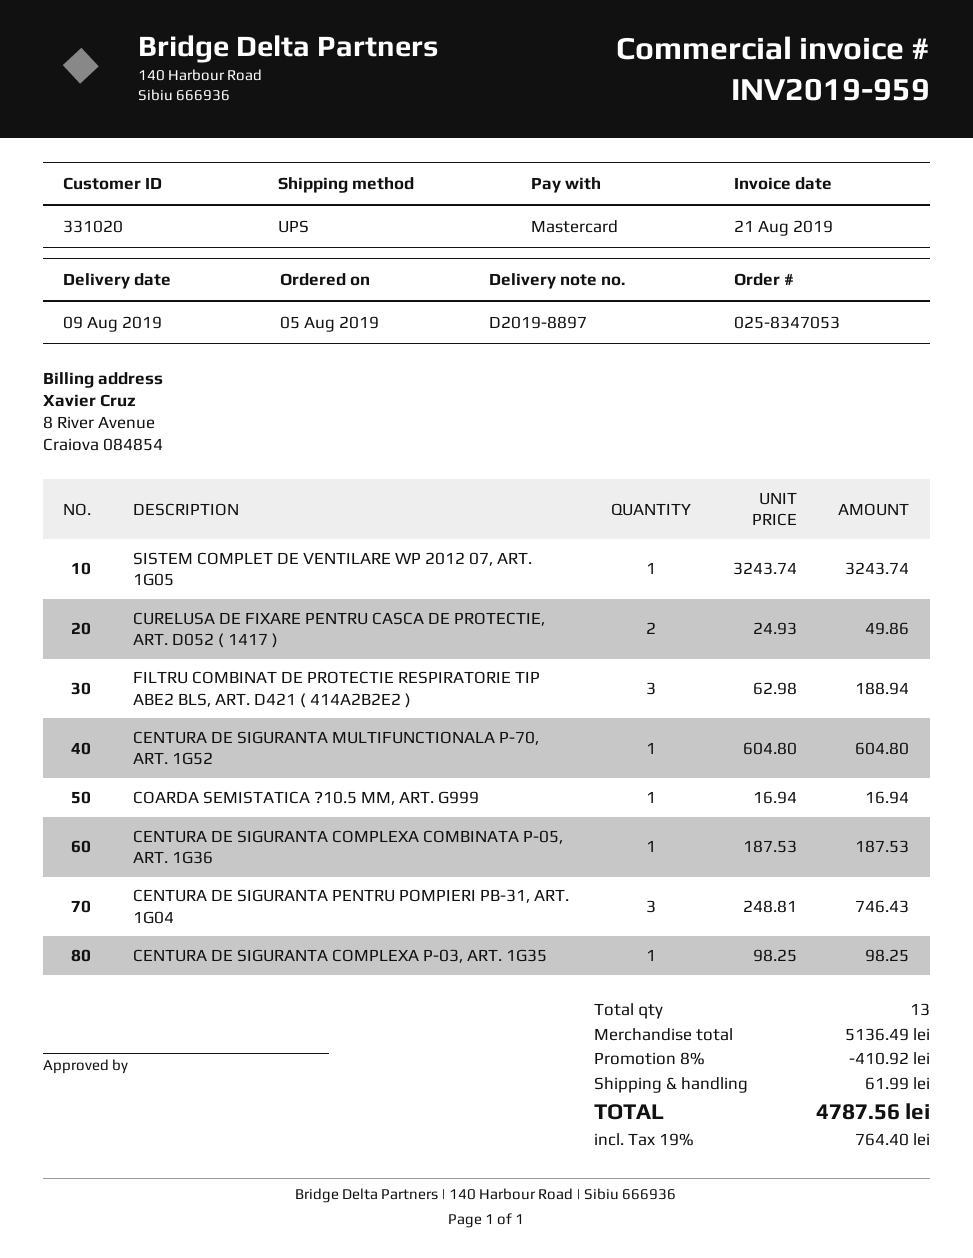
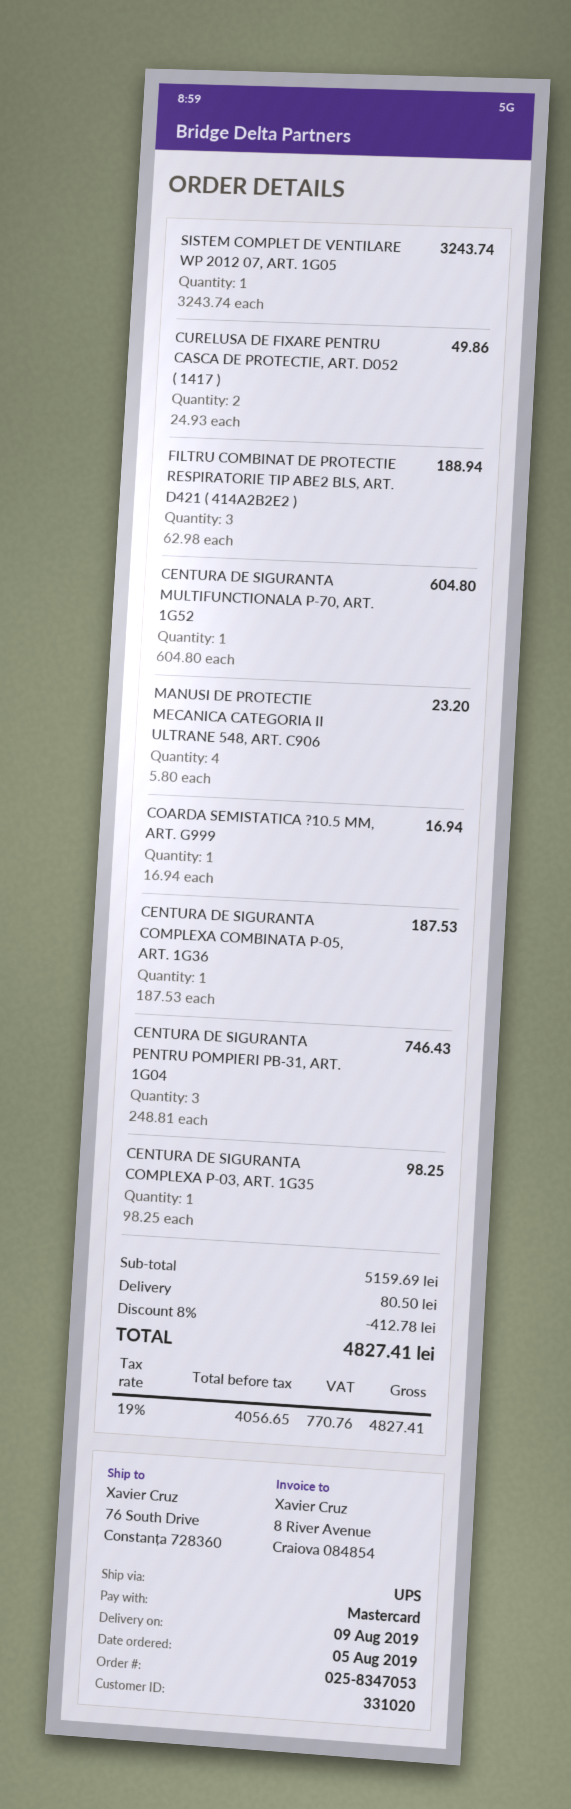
MANUSI DE PROTECTIE MECANICA CATEGORIA II ULTRANE 548, ART. C906: none -> 4 x 5.80 = 23.20
subtotal: 5136.49 -> 5159.69
discount: 8% = 410.92 -> 8% = 412.78
shipping: 61.99 -> 80.50
tax: 19% = 764.40 -> 19% = 770.76
total: 4787.56 -> 4827.41

